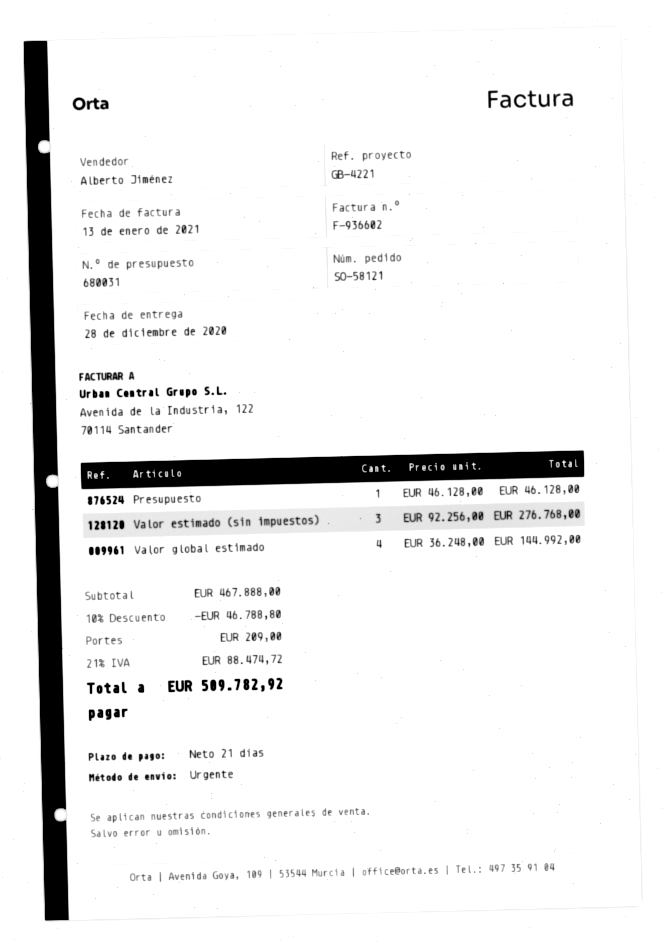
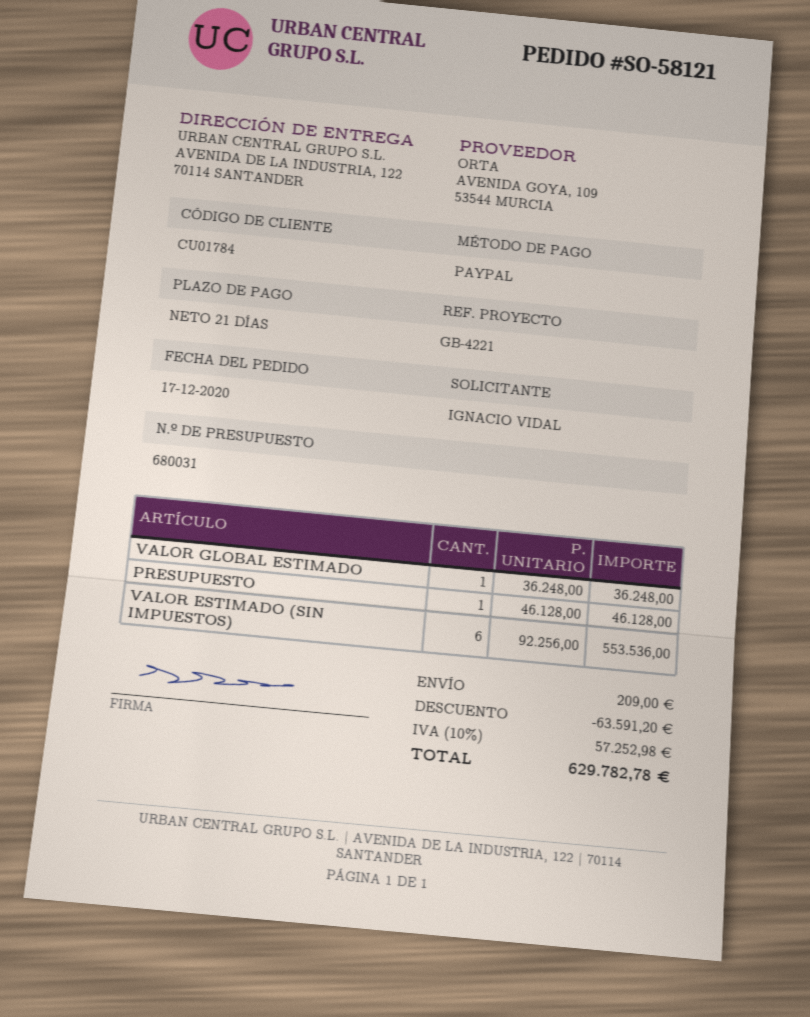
Valor estimado (sin impuestos): 3 x 92256.00 = 276768.00 -> 6 x 92256.00 = 553536.00
Valor global estimado: 4 x 36248.00 = 144992.00 -> 1 x 36248.00 = 36248.00
discount: 46788.80 -> 63591.20
tax: 21% = 88474.72 -> 10% = 57252.98
total: 509782.92 -> 629782.78

